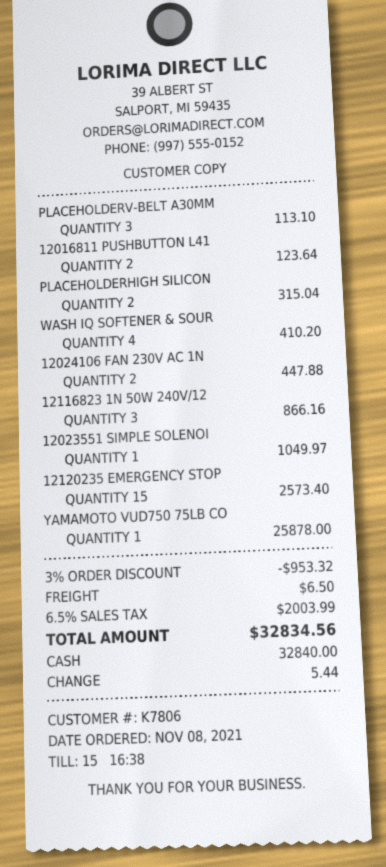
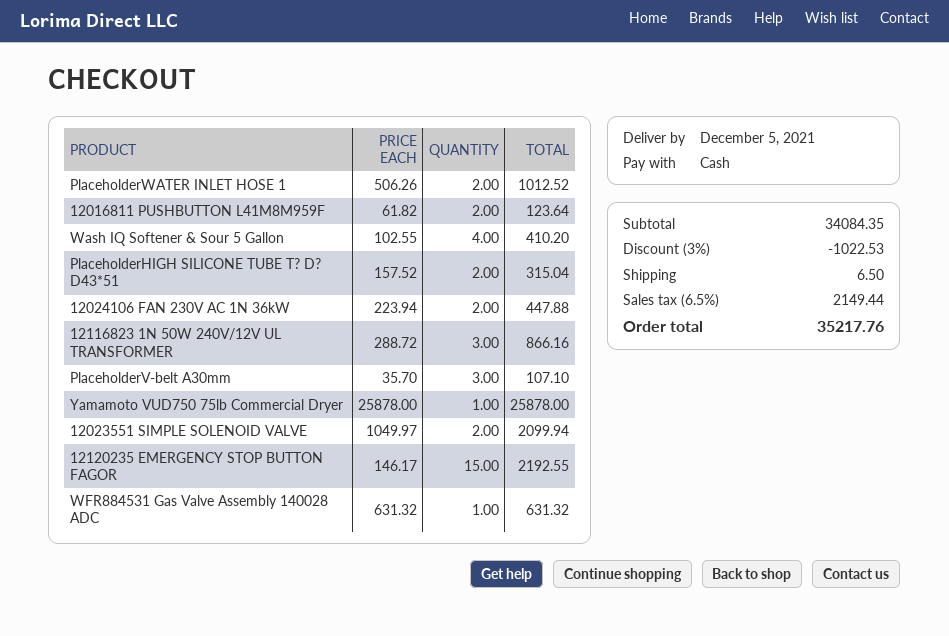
PLACEHOLDERV-BELT A30MM: 3 for 113.10 -> 3 for 107.10
12023551 SIMPLE SOLENOI: 1 for 1049.97 -> 2 for 2099.94
12120235 EMERGENCY STOP: 15 for 2573.40 -> 15 for 2192.55
PlaceholderWATER INLET HOSE 1: none -> 2 for 1012.52
WFR884531 Gas Valve Assembly 140028 ADC: none -> 1 for 631.32
discount: 3% = 953.32 -> 3% = 1022.53
tax: 6.5% = 2003.99 -> 6.5% = 2149.44
total: 32834.56 -> 35217.76

